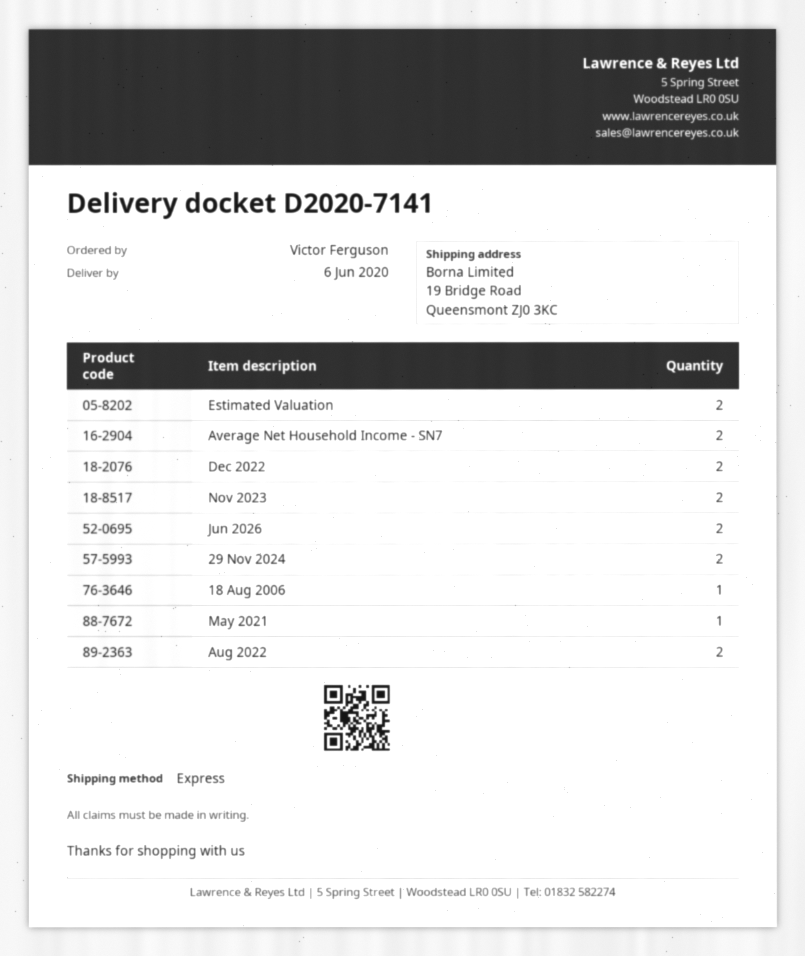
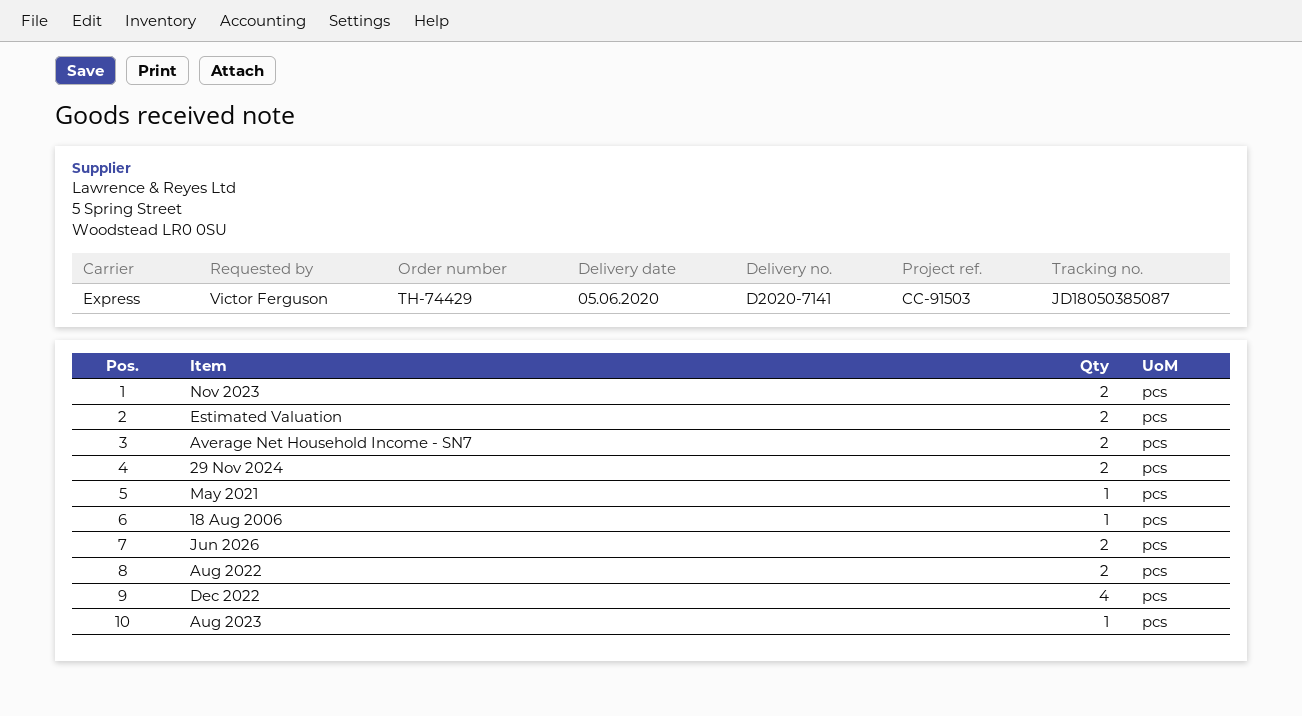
delivery date: 2020-06-06 -> 2020-06-05
Dec 2022: 2 -> 4
Aug 2023: none -> 1

